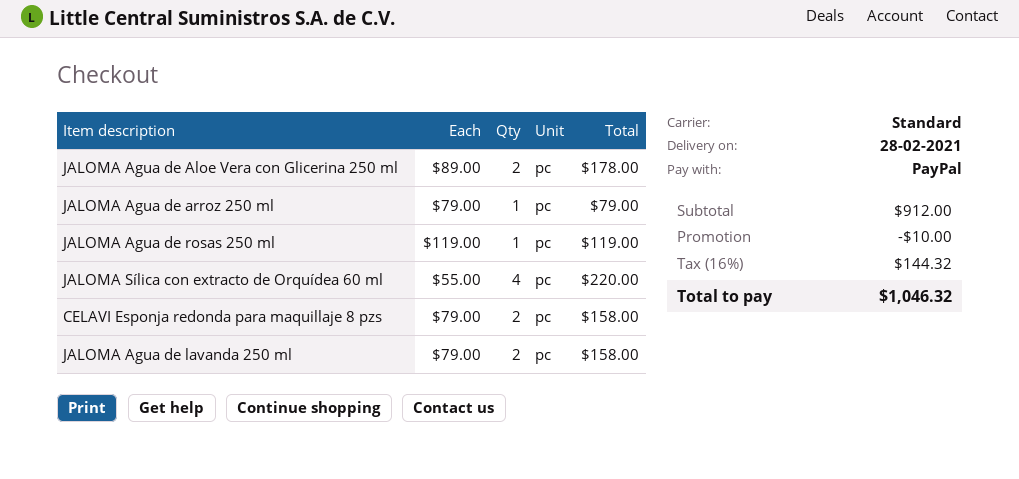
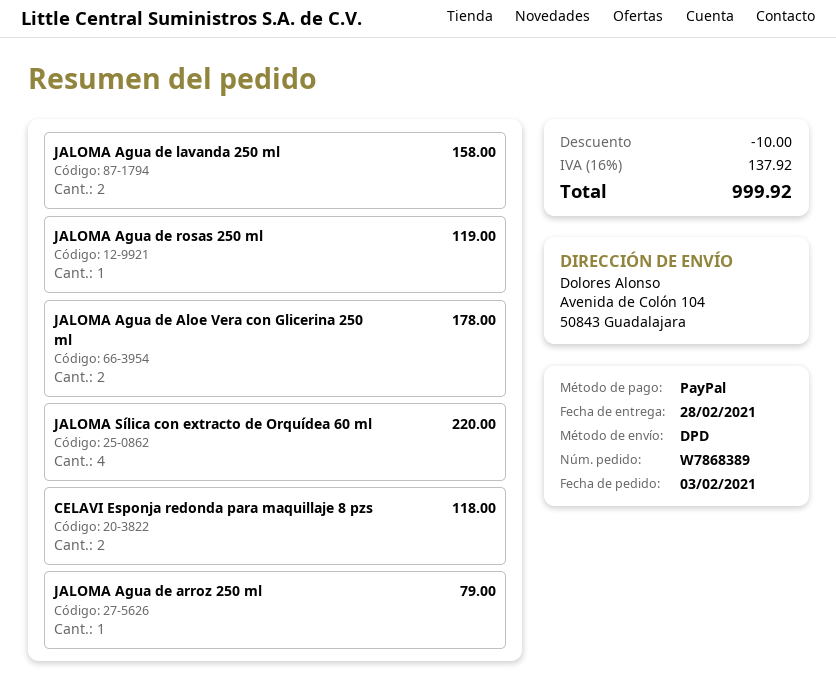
shipping method: standard -> DPD
CELAVI Esponja redonda para maquillaje 8 pzs: 2 for 158.00 -> 2 for 118.00
tax: 16% = 144.32 -> 16% = 137.92
total: 1046.32 -> 999.92

